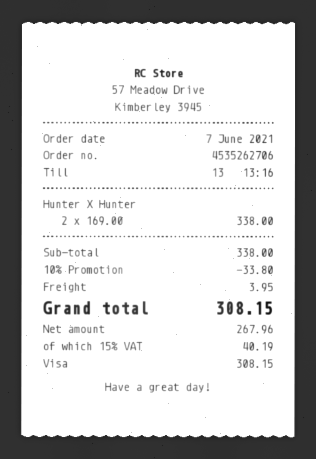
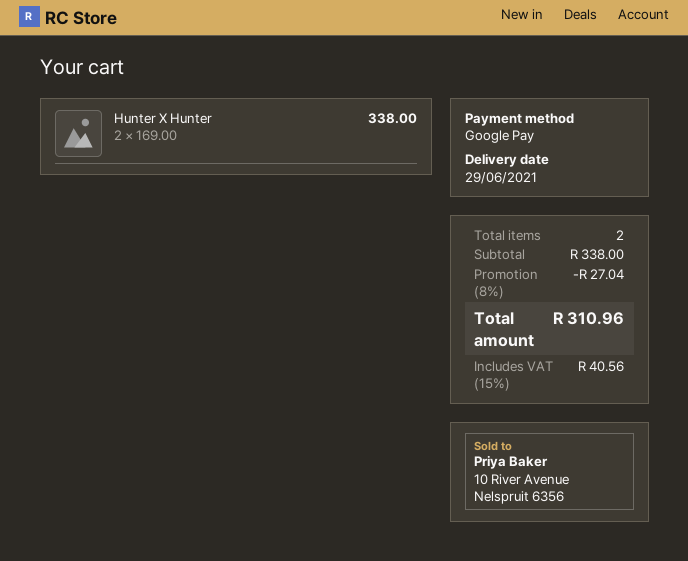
payment method: Visa -> Google Pay
discount: 10% = 33.80 -> 8% = 27.04
shipping: 3.95 -> none
tax: 15% = 40.19 -> 15% = 40.56
total: 308.15 -> 310.96

